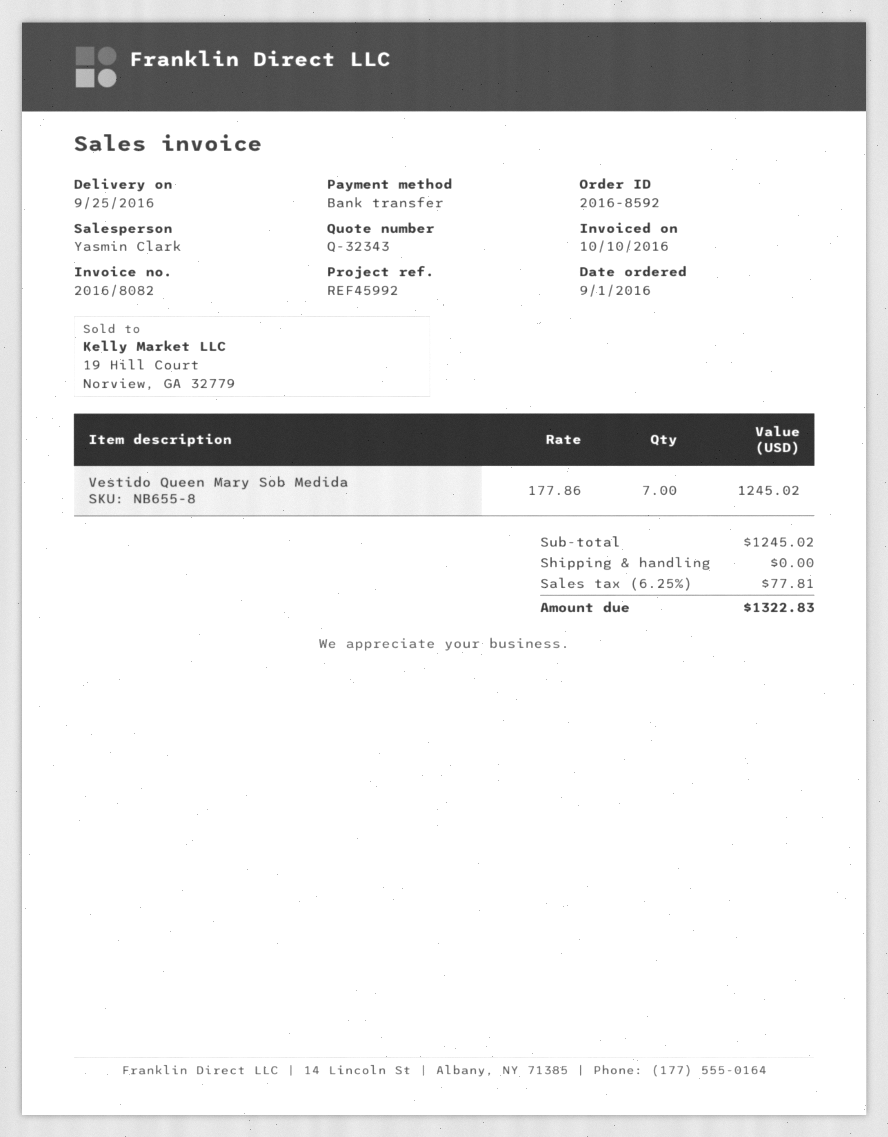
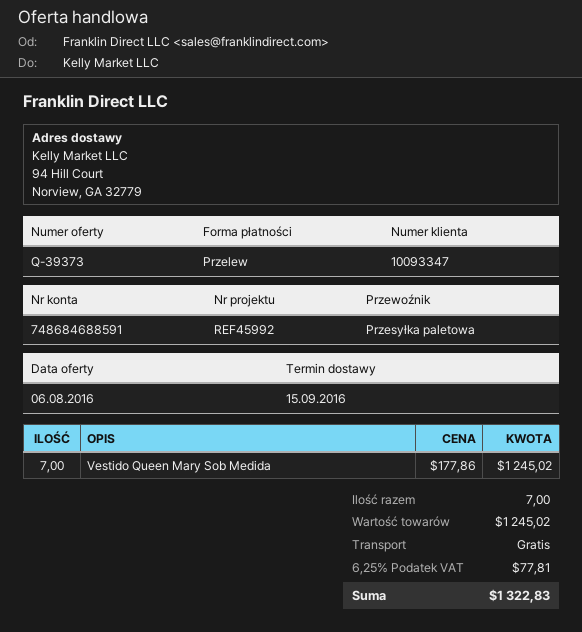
quote number: Q-32343 -> Q-39373
delivery date: 2016-09-25 -> 2016-09-15

